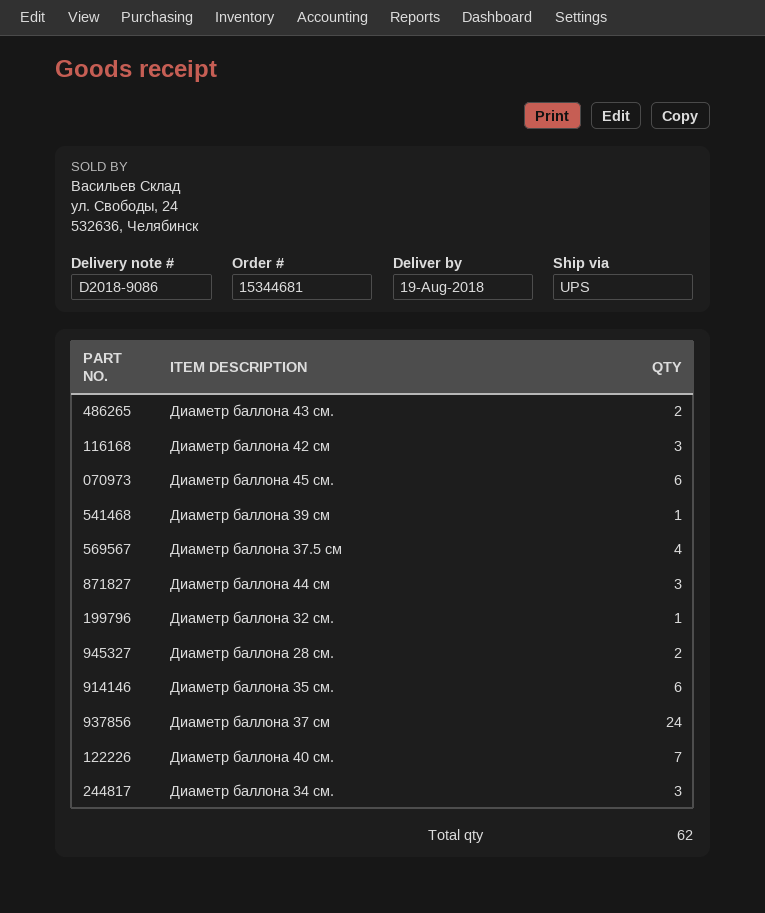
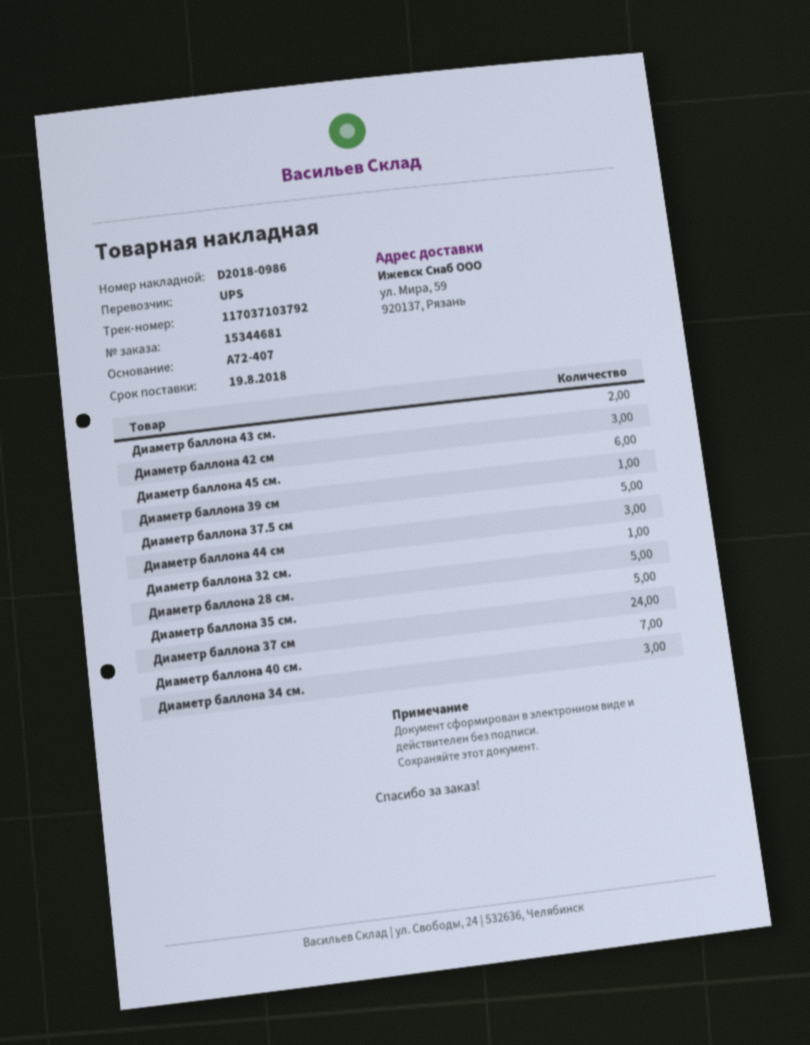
delivery note number: D2018-9086 -> D2018-0986
Диаметр баллона 37.5 см: 4 -> 5
Диаметр баллона 28 см.: 2 -> 5
Диаметр баллона 35 см.: 6 -> 5

